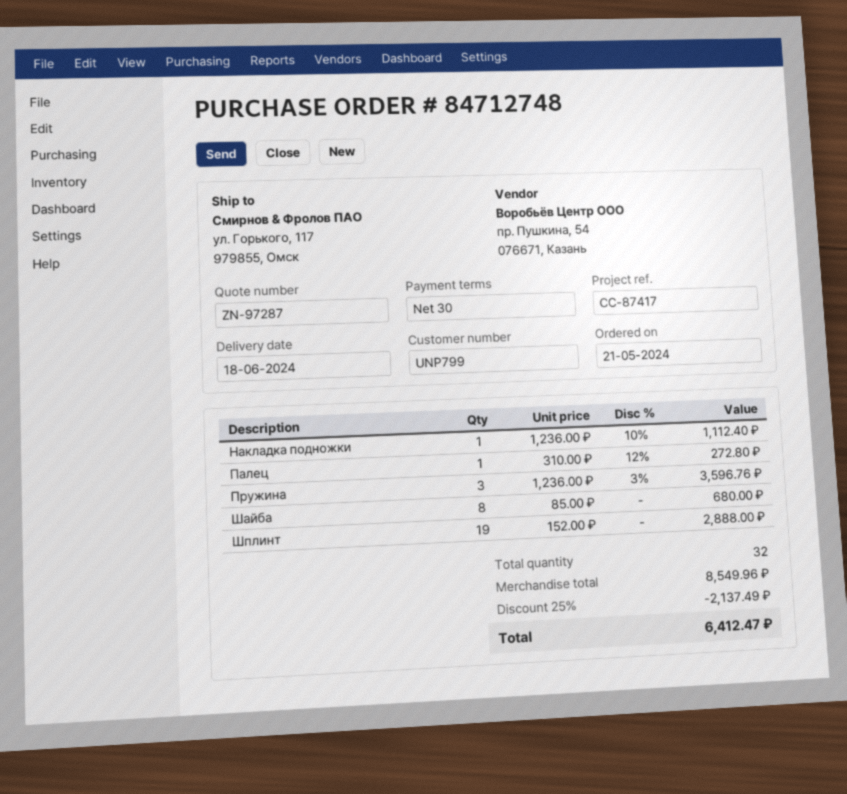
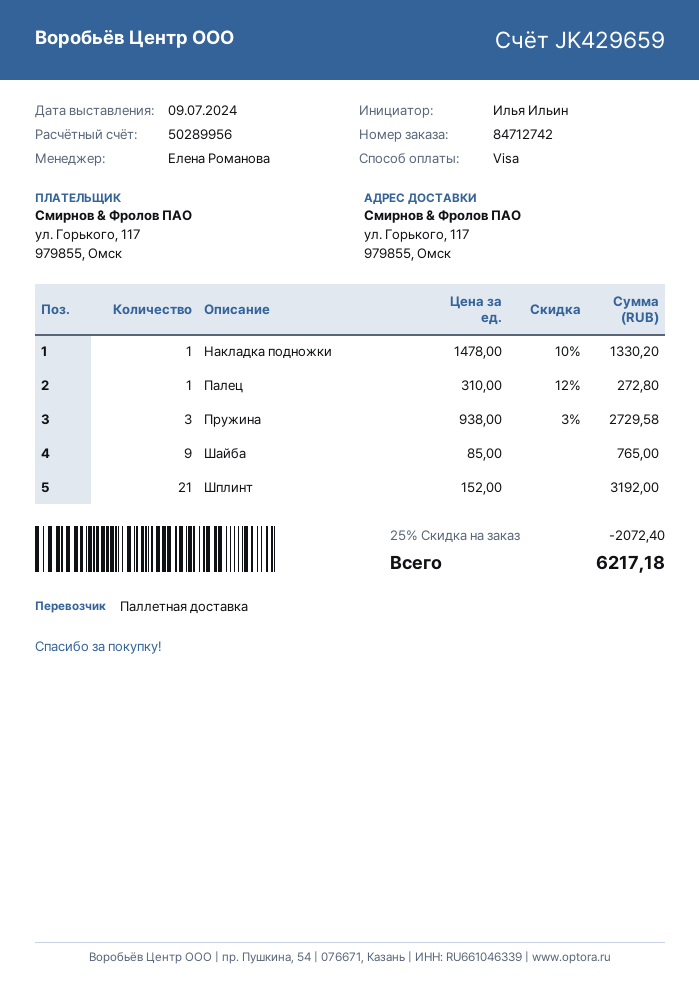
order number: 84712748 -> 84712742
Накладка подножки: 1 x 1236.00 - 10% = 1112.40 -> 1 x 1478.00 - 10% = 1330.20
Пружина: 3 x 1236.00 - 3% = 3596.76 -> 3 x 938.00 - 3% = 2729.58
Шайба: 8 x 85.00 = 680.00 -> 9 x 85.00 = 765.00
Шплинт: 19 x 152.00 = 2888.00 -> 21 x 152.00 = 3192.00
discount: 25% = 2137.49 -> 25% = 2072.40
total: 6412.47 -> 6217.18

